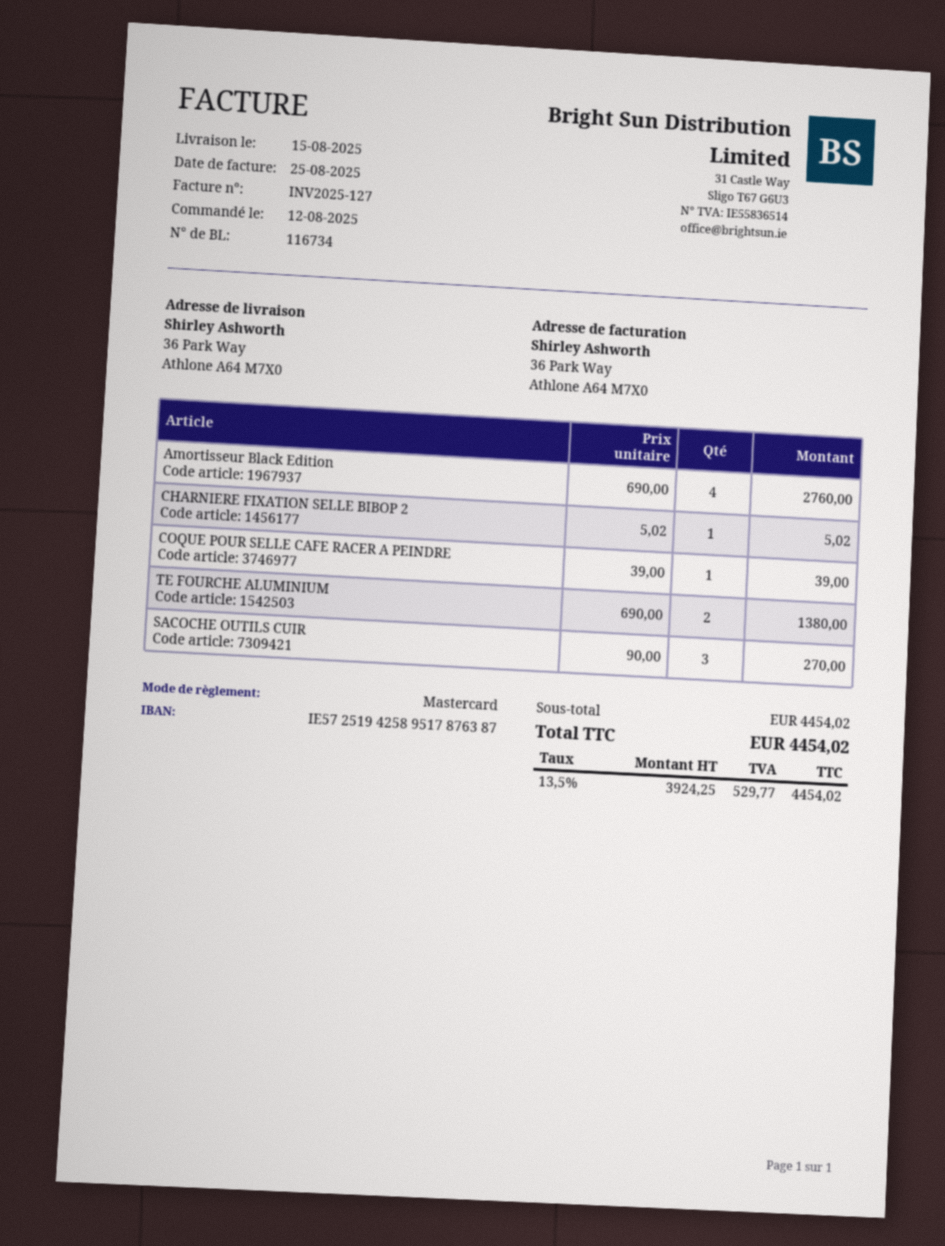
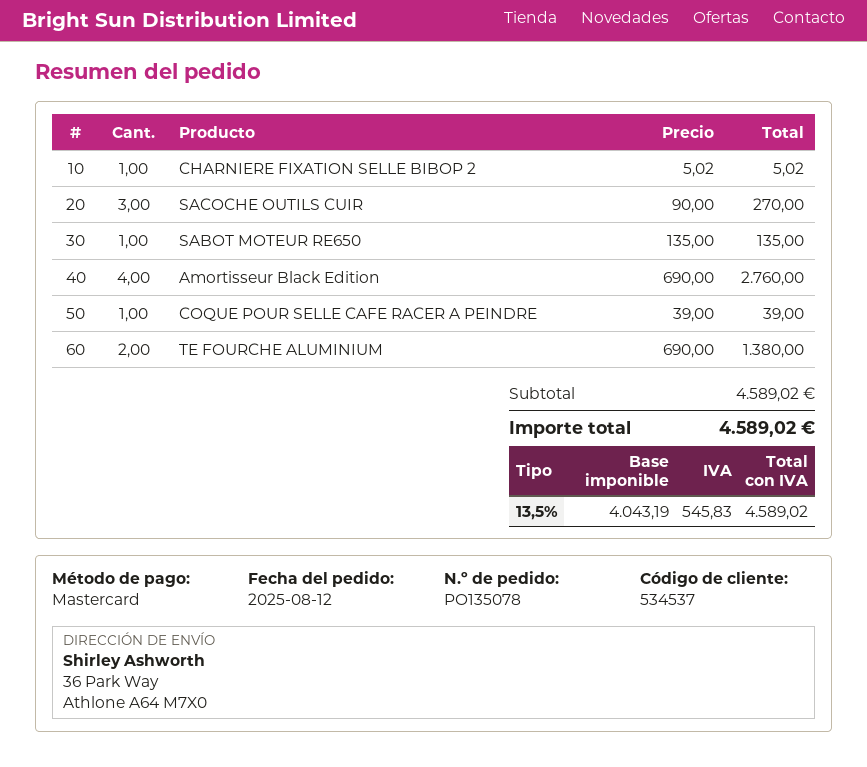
SABOT MOTEUR RE650: none -> 1 x 135.00 = 135.00
subtotal: 4454.02 -> 4589.02
net: 3924.25 -> 4043.19
tax: 13.5% = 529.77 -> 13.5% = 545.83
total: 4454.02 -> 4589.02

